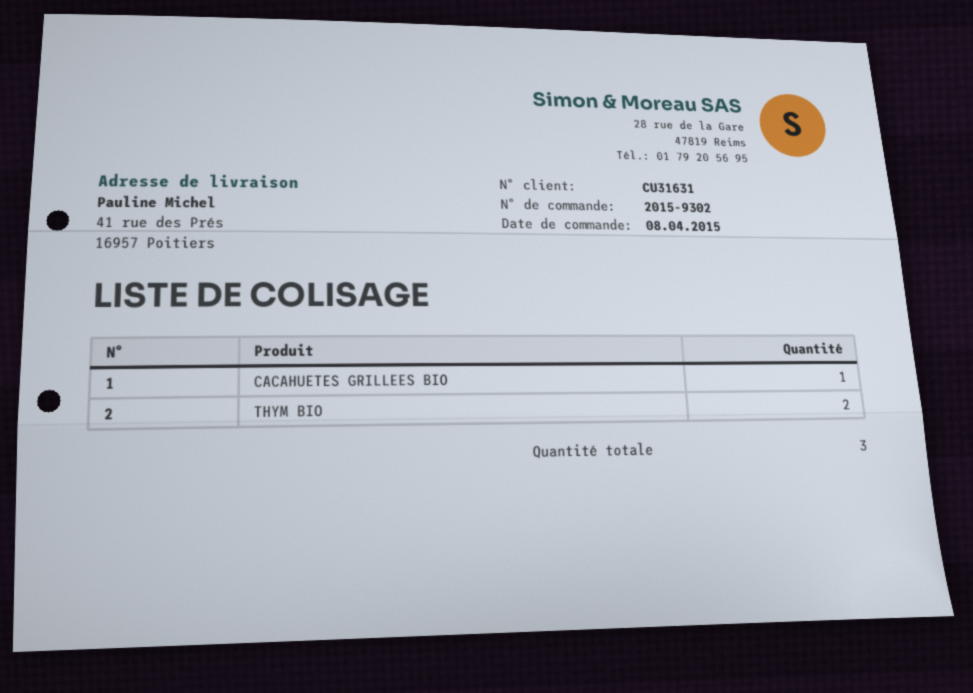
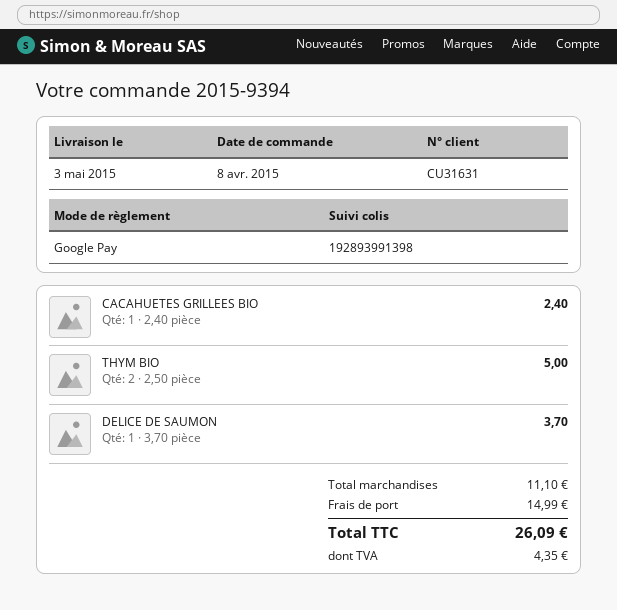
order number: 2015-9302 -> 2015-9394
DELICE DE SAUMON: none -> 1

